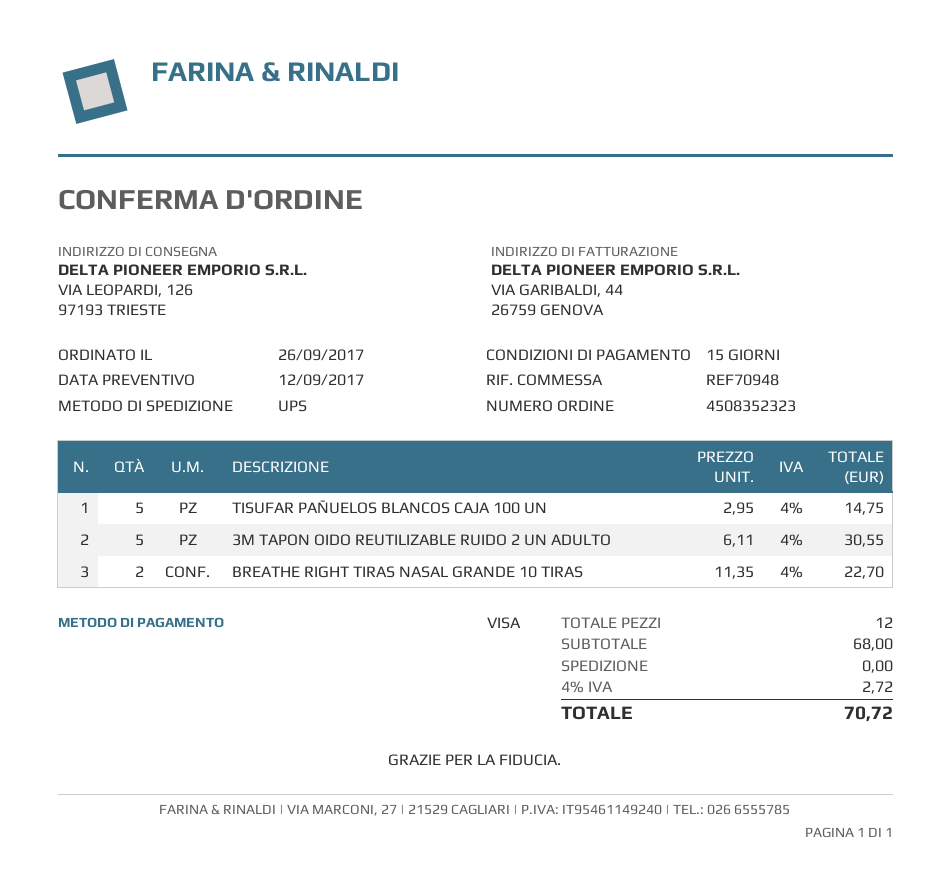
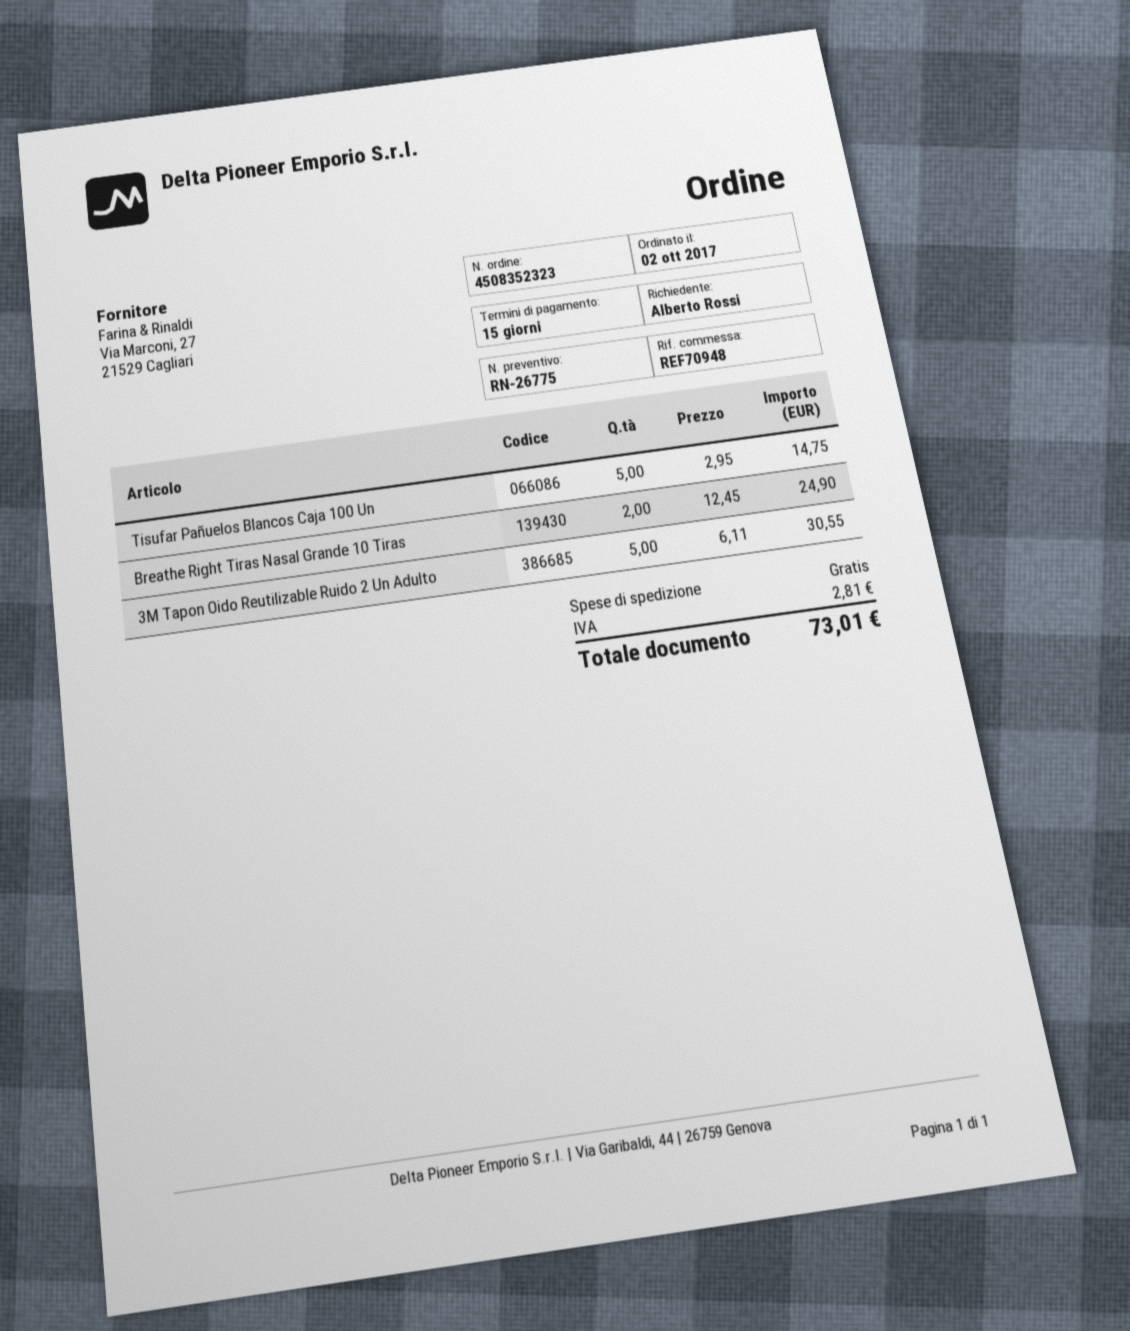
order date: 2017-09-26 -> 2017-10-02
BREATHE RIGHT TIRAS NASAL GRANDE 10 TIRAS: 2 x 11.35 = 22.70 -> 2 x 12.45 = 24.90
tax: 2.72 -> 2.81
total: 70.72 -> 73.01

